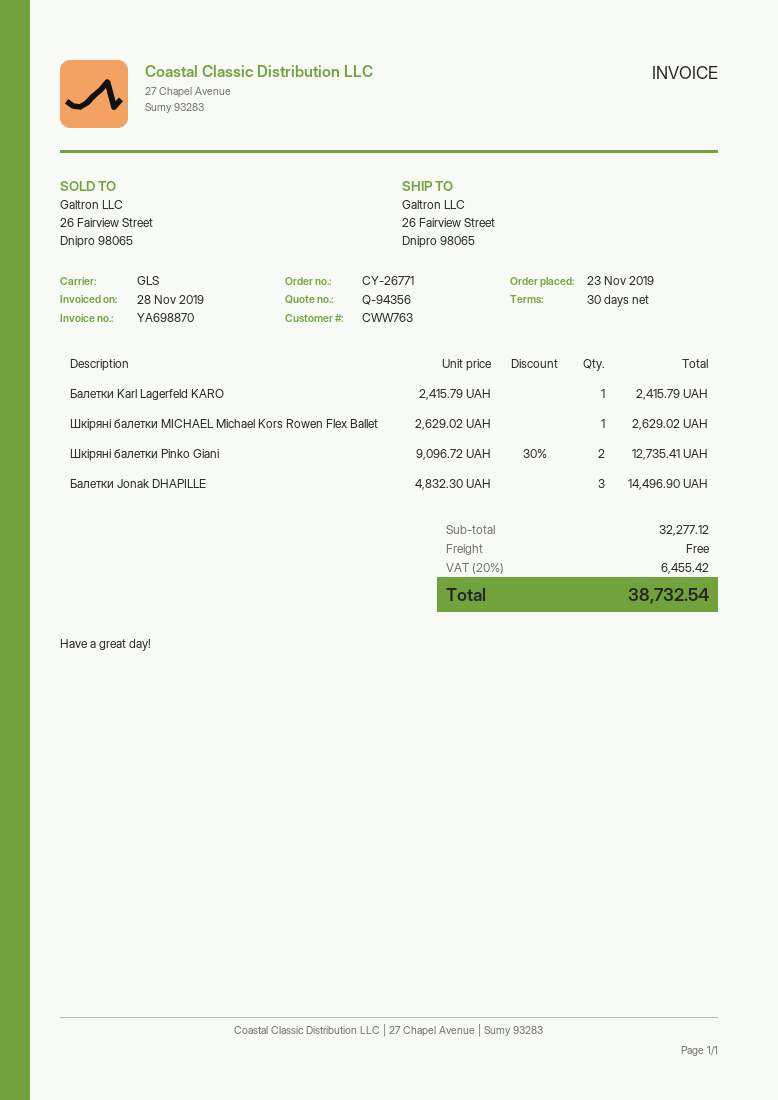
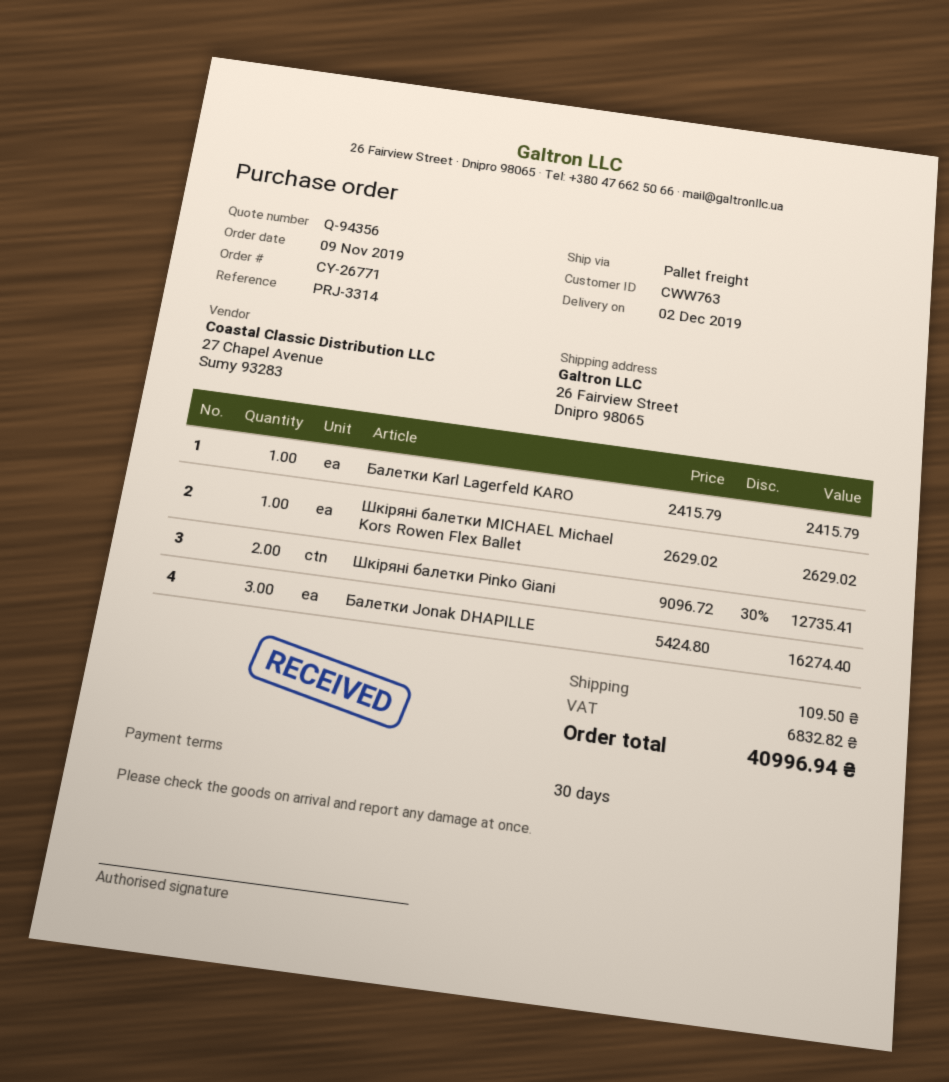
order date: 2019-11-23 -> 2019-11-09
shipping method: GLS -> pallet freight
Балетки Jonak DHAPILLE: 3 x 4832.30 = 14496.90 -> 3 x 5424.80 = 16274.40
shipping: 0.00 -> 109.50
tax: 6455.42 -> 6832.82
total: 38732.54 -> 40996.94

